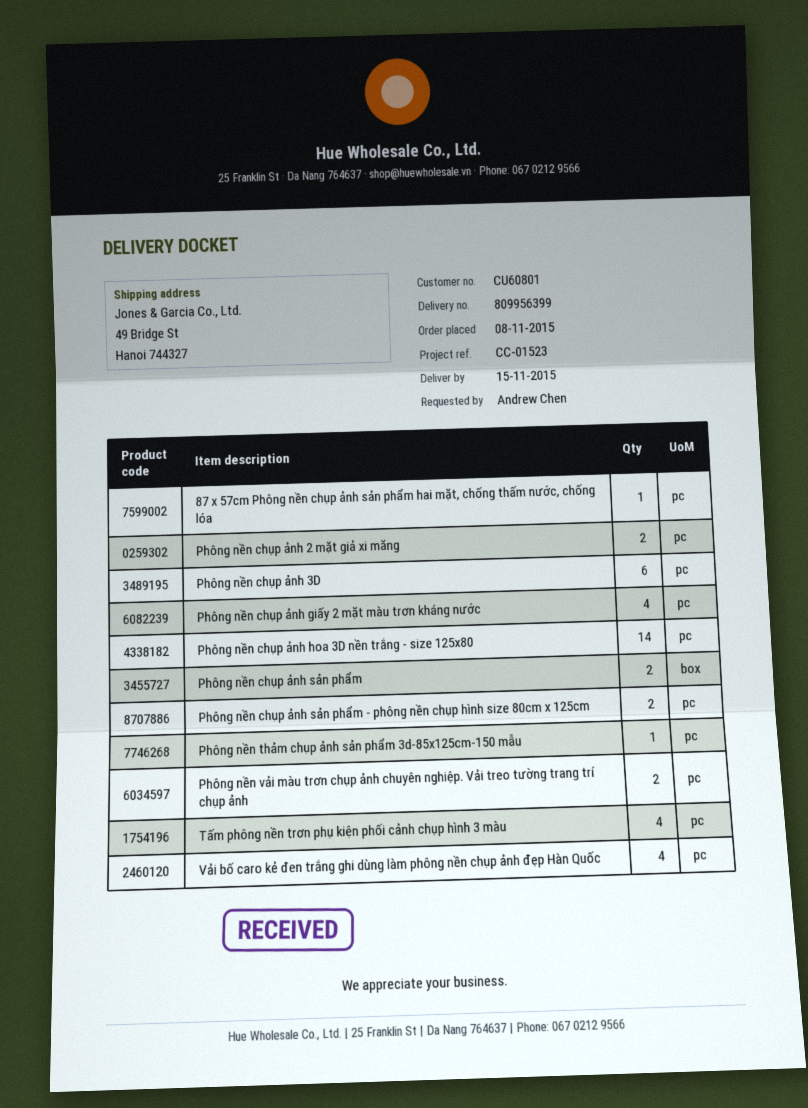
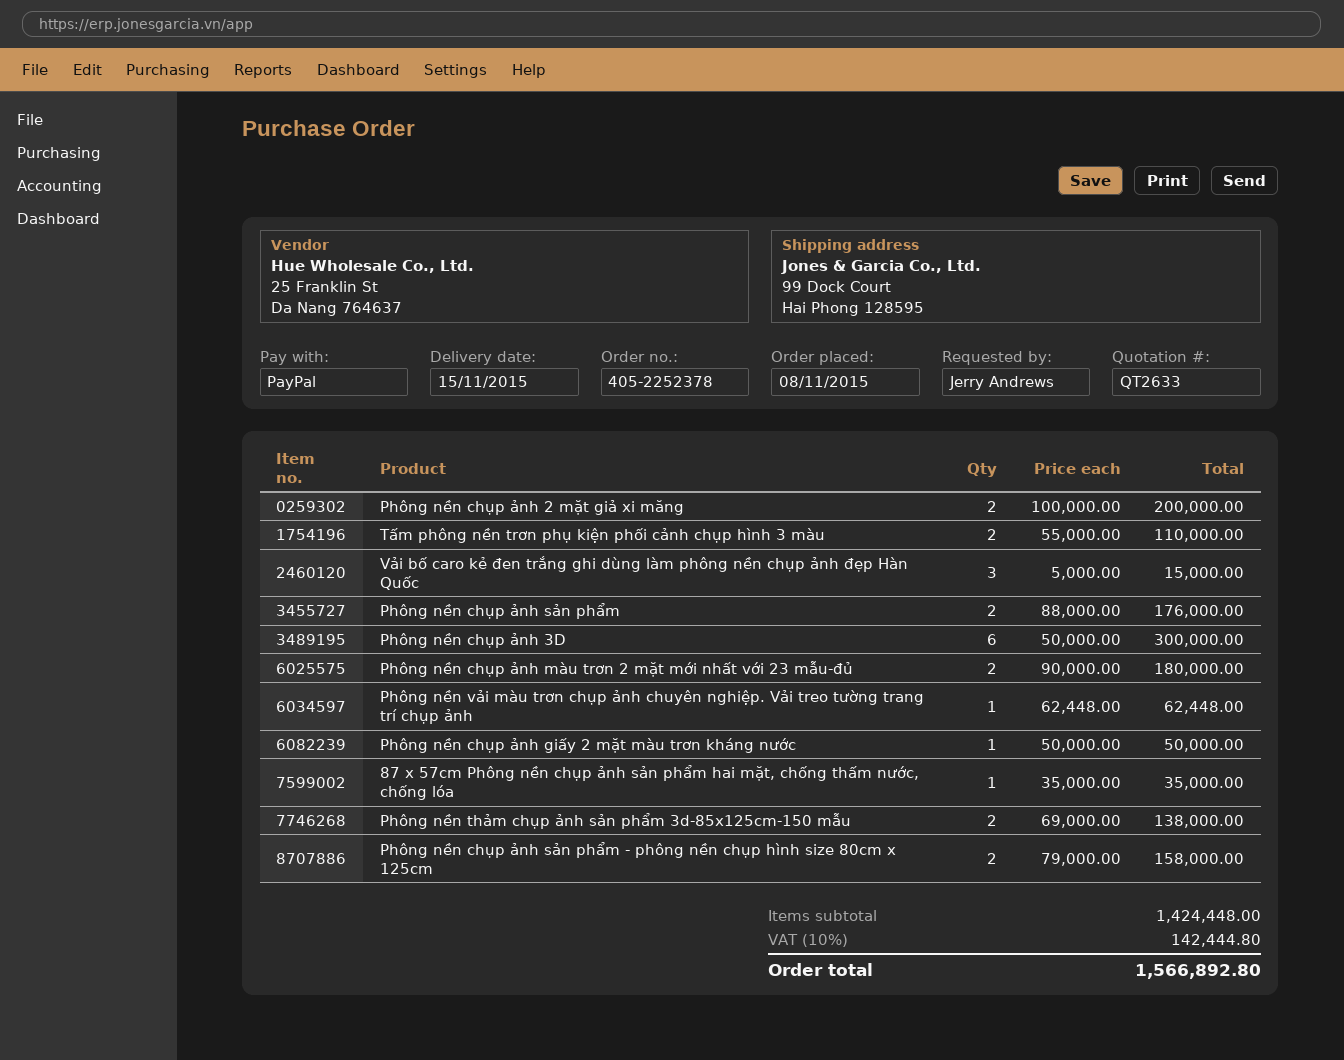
ordered by: Andrew Chen -> Jerry Andrews
ship to: 49 Bridge St, Hanoi 744327 -> 99 Dock Court, Hai Phong 128595
Phông nền chụp ảnh giấy 2 mặt màu trơn kháng nước: 4 -> 1
Phông nền chụp ảnh hoa 3D nền trắng - size 125x80: 14 -> none
Phông nền thảm chụp ảnh sản phẩm 3d-85x125cm-150 mẫu: 1 -> 2
Phông nền vải màu trơn chụp ảnh chuyên nghiệp. Vải treo tường trang trí chụp ảnh: 2 -> 1
Tấm phông nền trơn phụ kiện phối cảnh chụp hình 3 màu: 4 -> 2
Vải bố caro kẻ đen trắng ghi dùng làm phông nền chụp ảnh đẹp Hàn Quốc: 4 -> 3
Phông nền chụp ảnh màu trơn 2 mặt mới nhất với 23 mẫu-đủ: none -> 2

